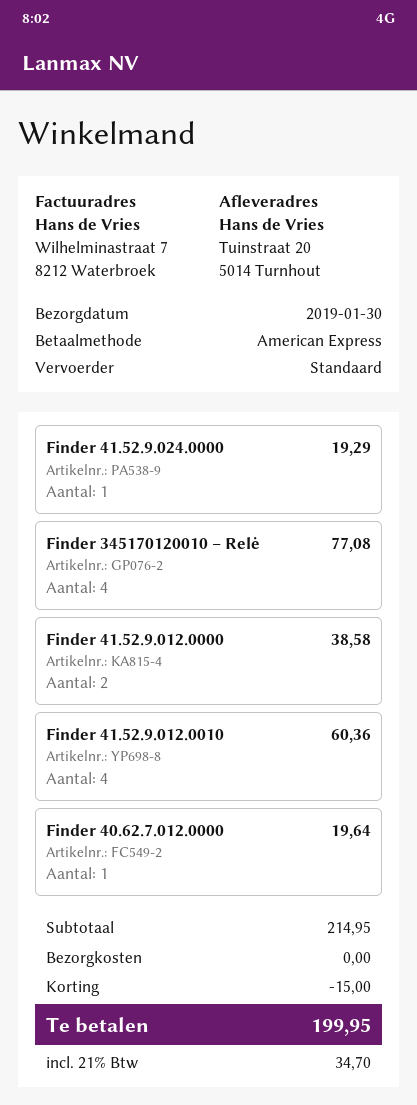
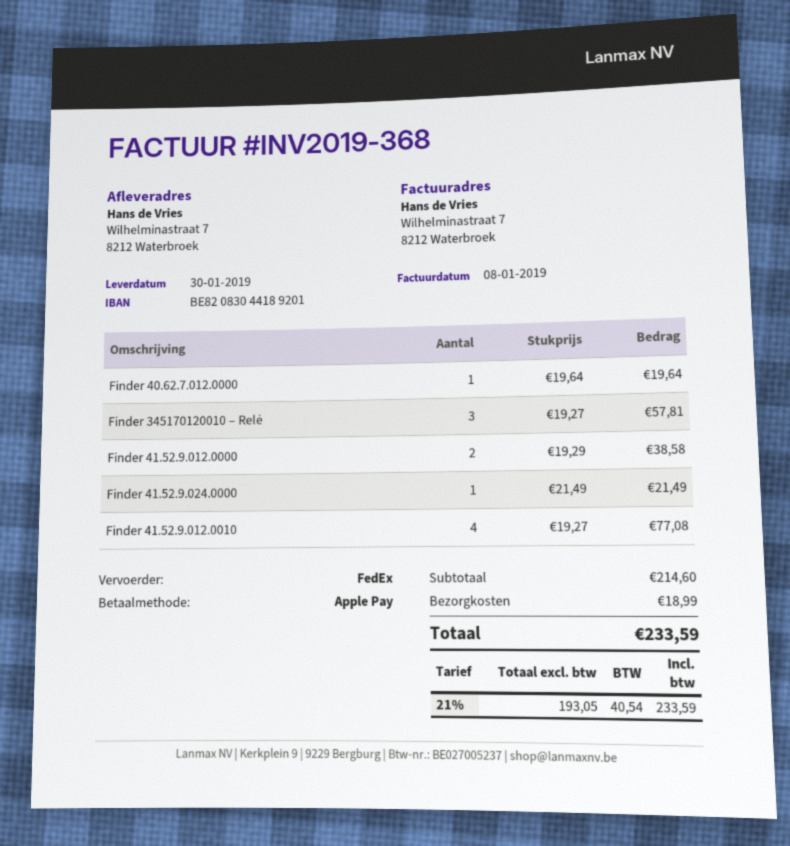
payment method: American Express -> Apple Pay
shipping method: standard -> FedEx
ship to: Tuinstraat 20, 5014 Turnhout -> Wilhelminastraat 7, 8212 Waterbroek
Finder 41.52.9.024.0000: 1 for 19.29 -> 1 for 21.49
Finder 345170120010 – Relė: 4 for 77.08 -> 3 for 57.81
Finder 41.52.9.012.0010: 4 for 60.36 -> 4 for 77.08
subtotal: 214.95 -> 214.60
discount: 15.00 -> none
shipping: 0.00 -> 18.99
tax: 21% = 34.70 -> 21% = 40.54
total: 199.95 -> 233.59

